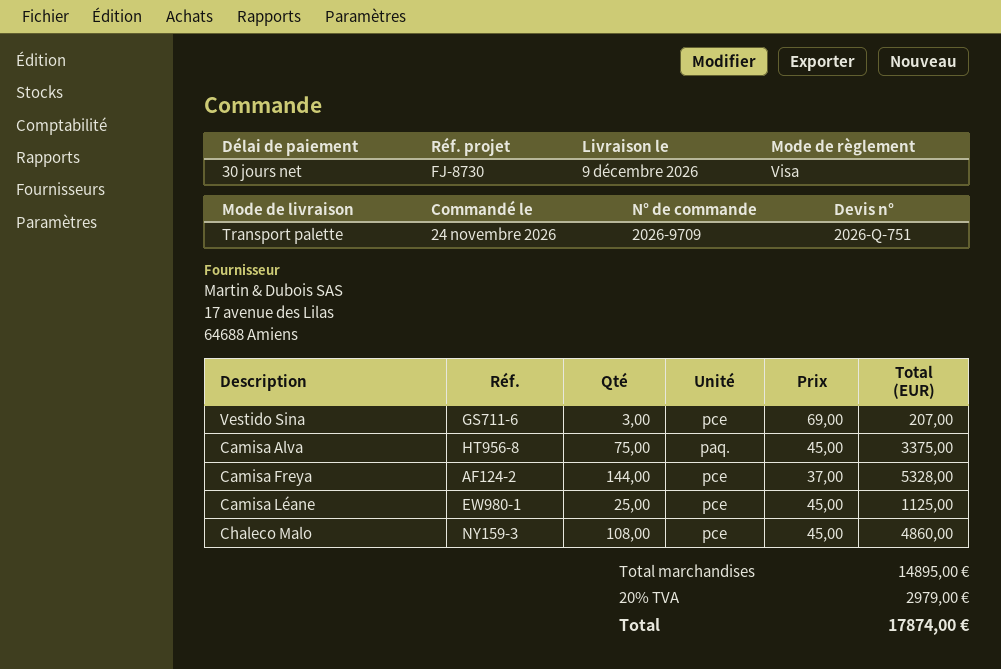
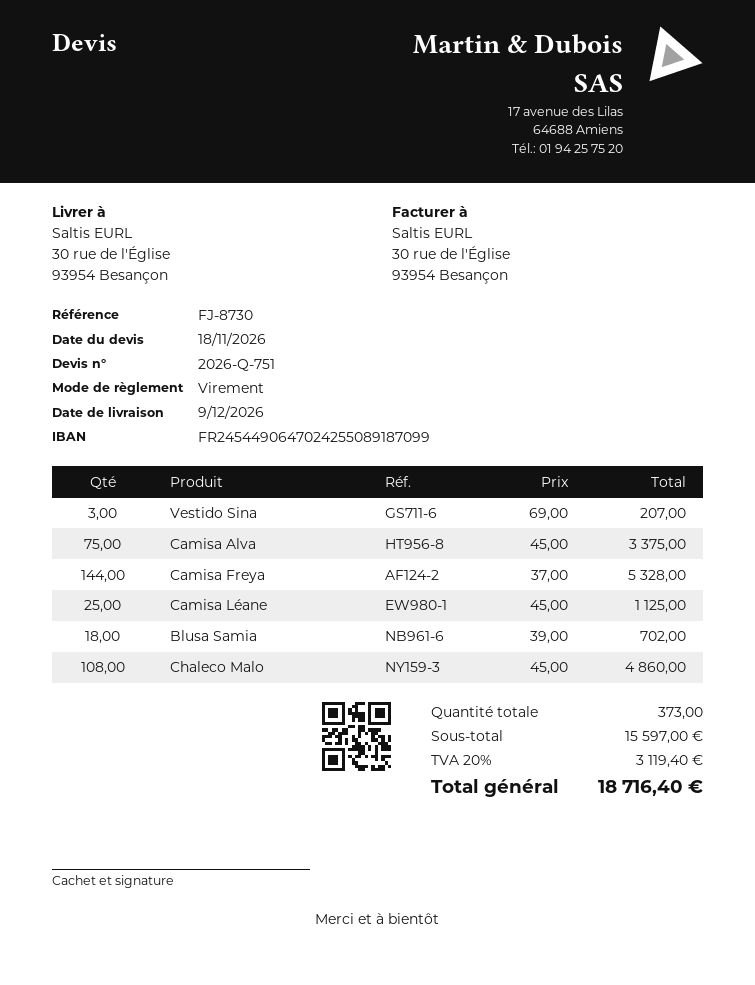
payment method: Visa -> bank transfer
Blusa Samia: none -> 18 x 39.00 = 702.00
subtotal: 14895.00 -> 15597.00
tax: 20% = 2979.00 -> 20% = 3119.40
total: 17874.00 -> 18716.40

